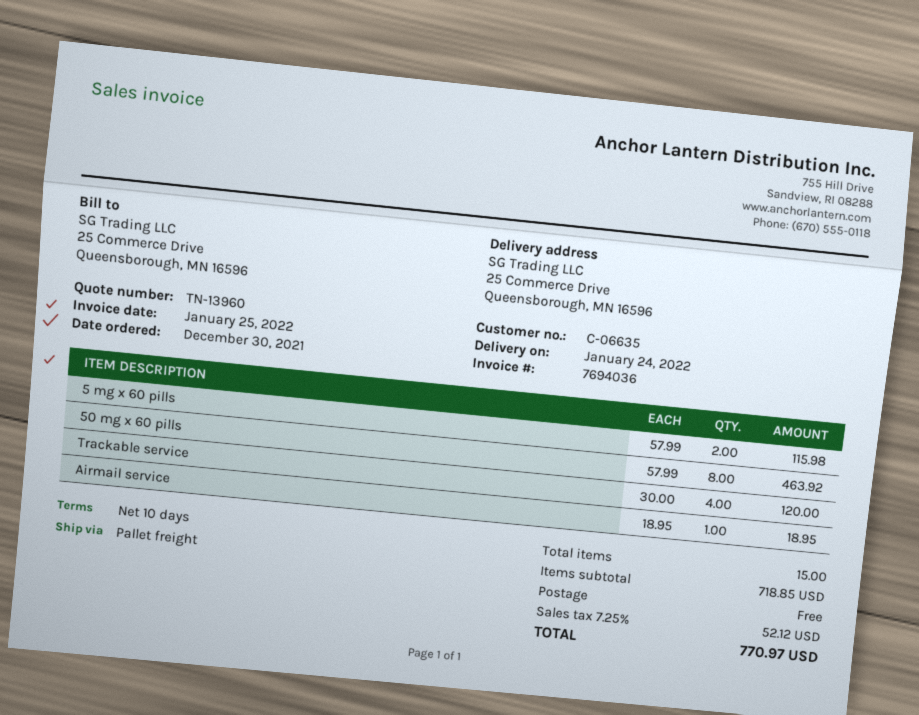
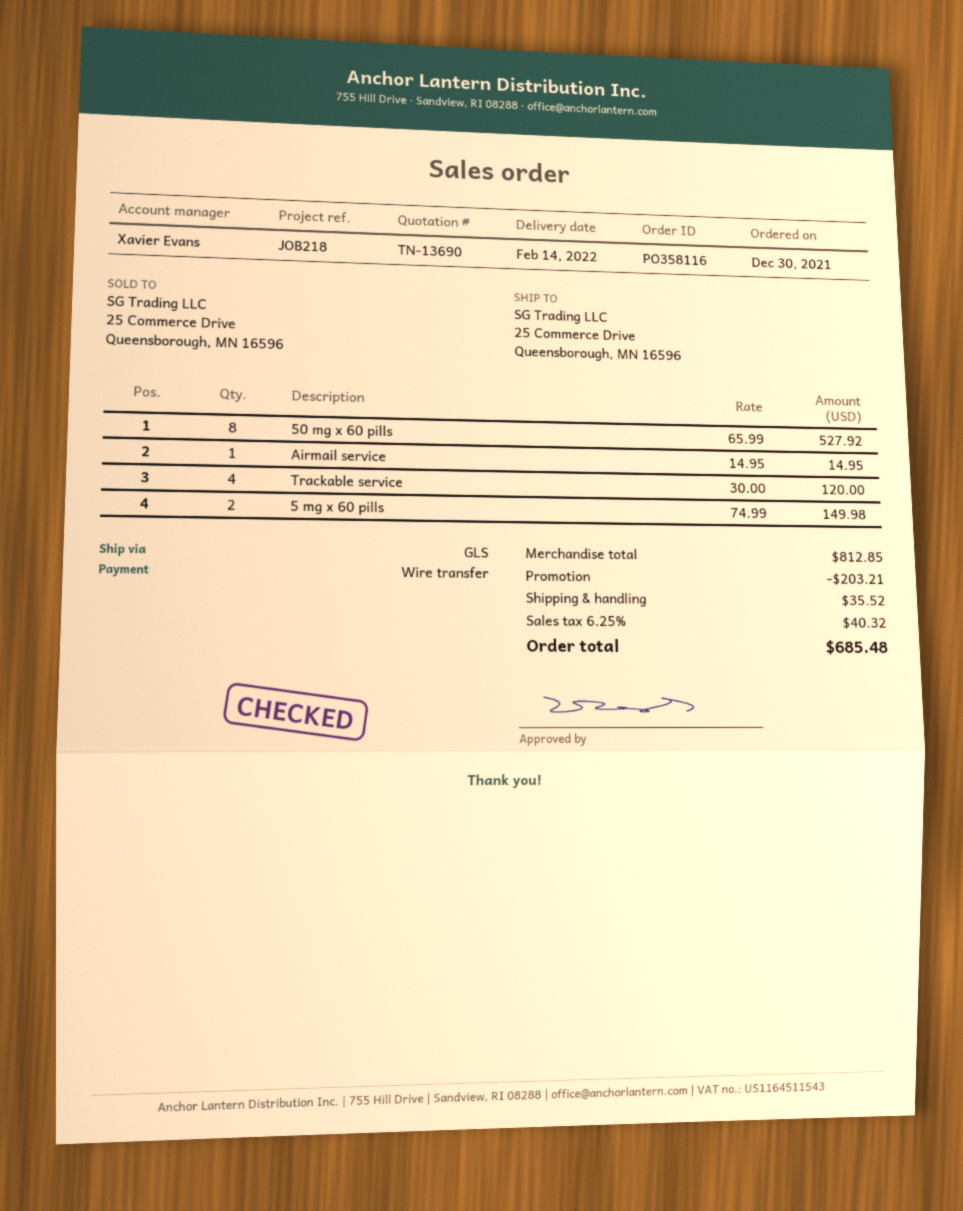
quote number: TN-13960 -> TN-13690
delivery date: 2022-01-24 -> 2022-02-14
shipping method: pallet freight -> GLS
5 mg x 60 pills: 2 x 57.99 = 115.98 -> 2 x 74.99 = 149.98
50 mg x 60 pills: 8 x 57.99 = 463.92 -> 8 x 65.99 = 527.92
Airmail service: 1 x 18.95 = 18.95 -> 1 x 14.95 = 14.95
subtotal: 718.85 -> 812.85
discount: none -> 203.21
shipping: 0.00 -> 35.52
tax: 7.25% = 52.12 -> 6.25% = 40.32
total: 770.97 -> 685.48

